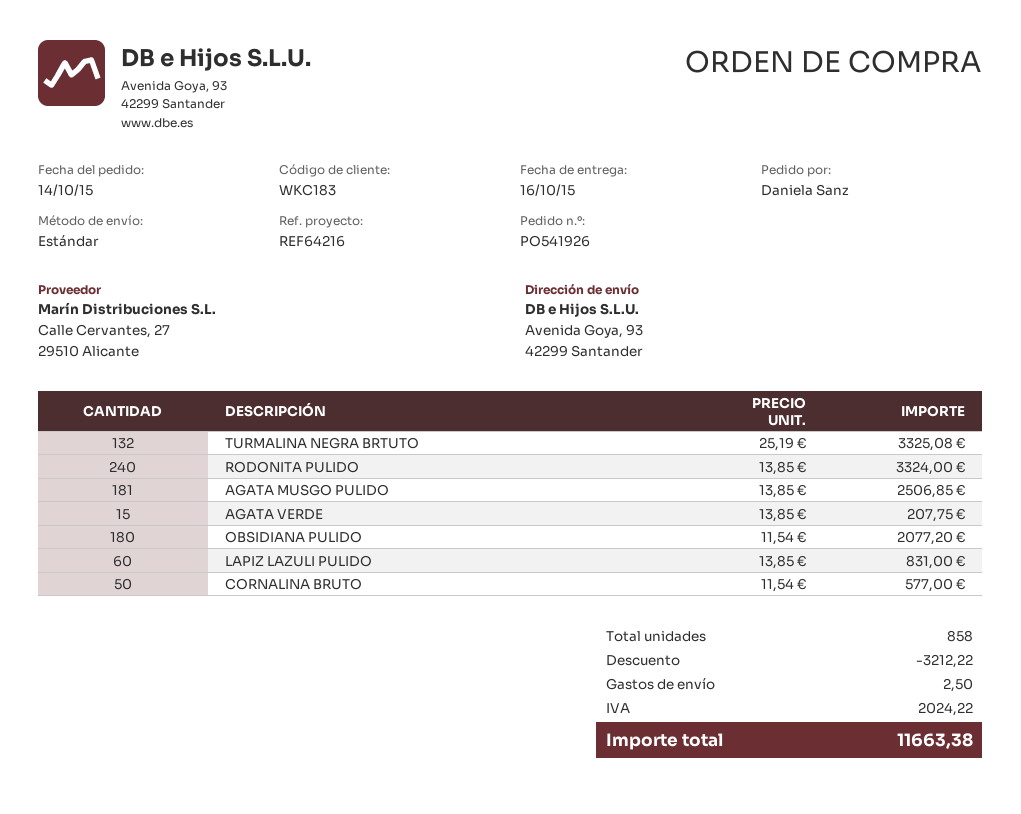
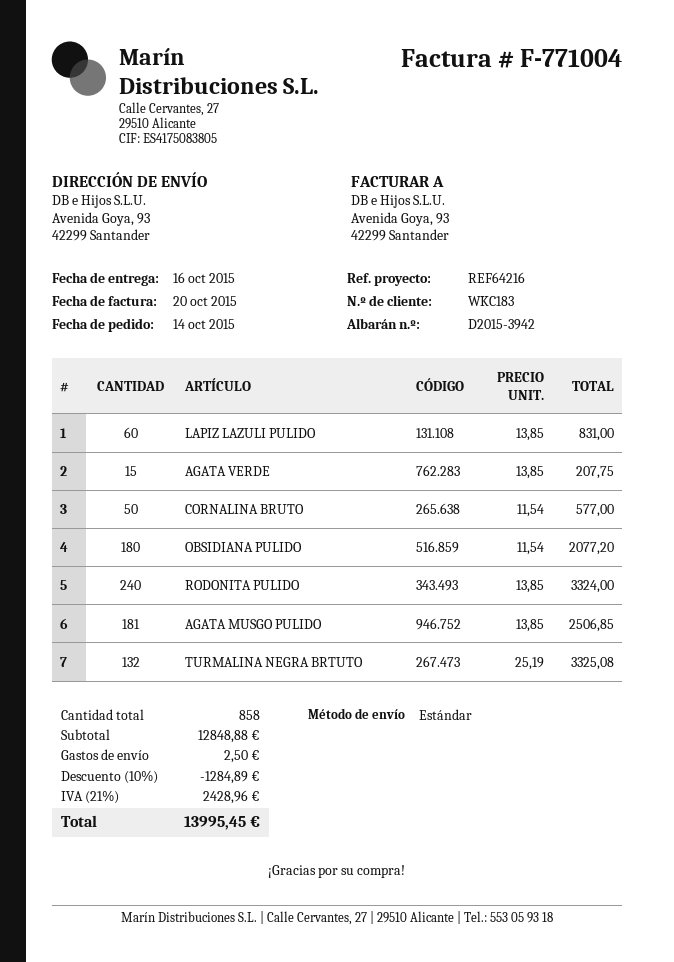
discount: 3212.22 -> 1284.89
tax: 2024.22 -> 2428.96
total: 11663.38 -> 13995.45

